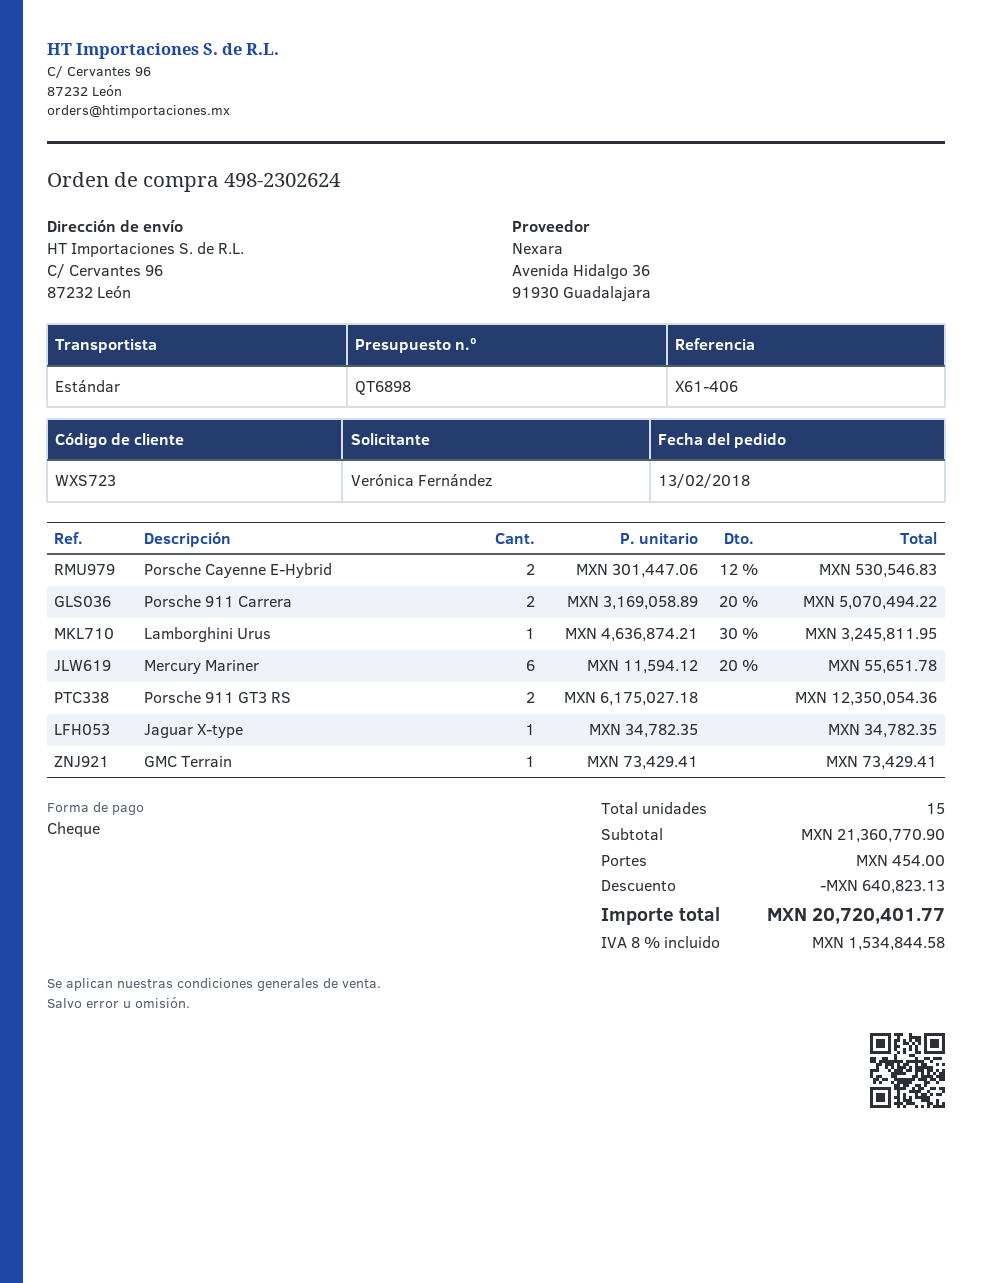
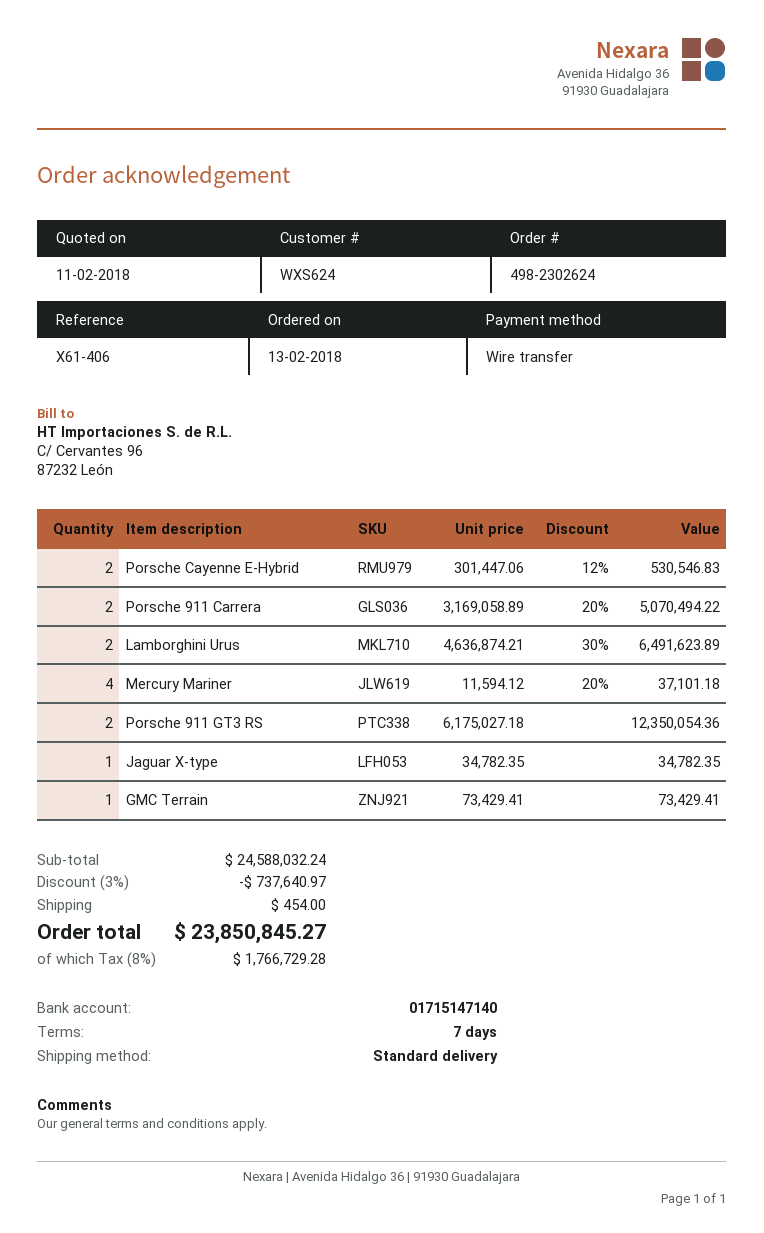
customer number: WXS723 -> WXS624
payment method: cheque -> bank transfer
Lamborghini Urus: 1 x 4636874.21 - 30% = 3245811.95 -> 2 x 4636874.21 - 30% = 6491623.89
Mercury Mariner: 6 x 11594.12 - 20% = 55651.78 -> 4 x 11594.12 - 20% = 37101.18
subtotal: 21360770.90 -> 24588032.24
discount: 640823.13 -> 737640.97
tax: 8% = 1534844.58 -> 8% = 1766729.28
total: 20720401.77 -> 23850845.27

